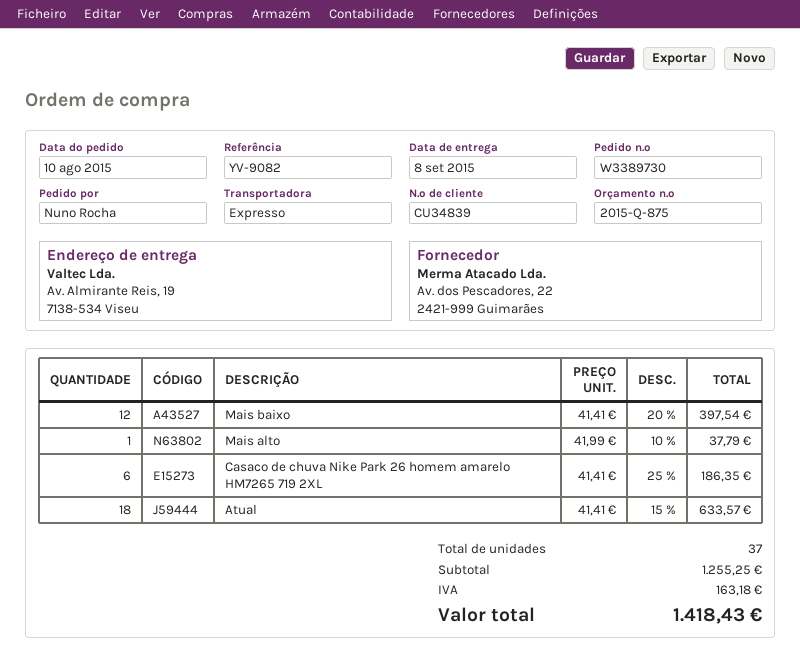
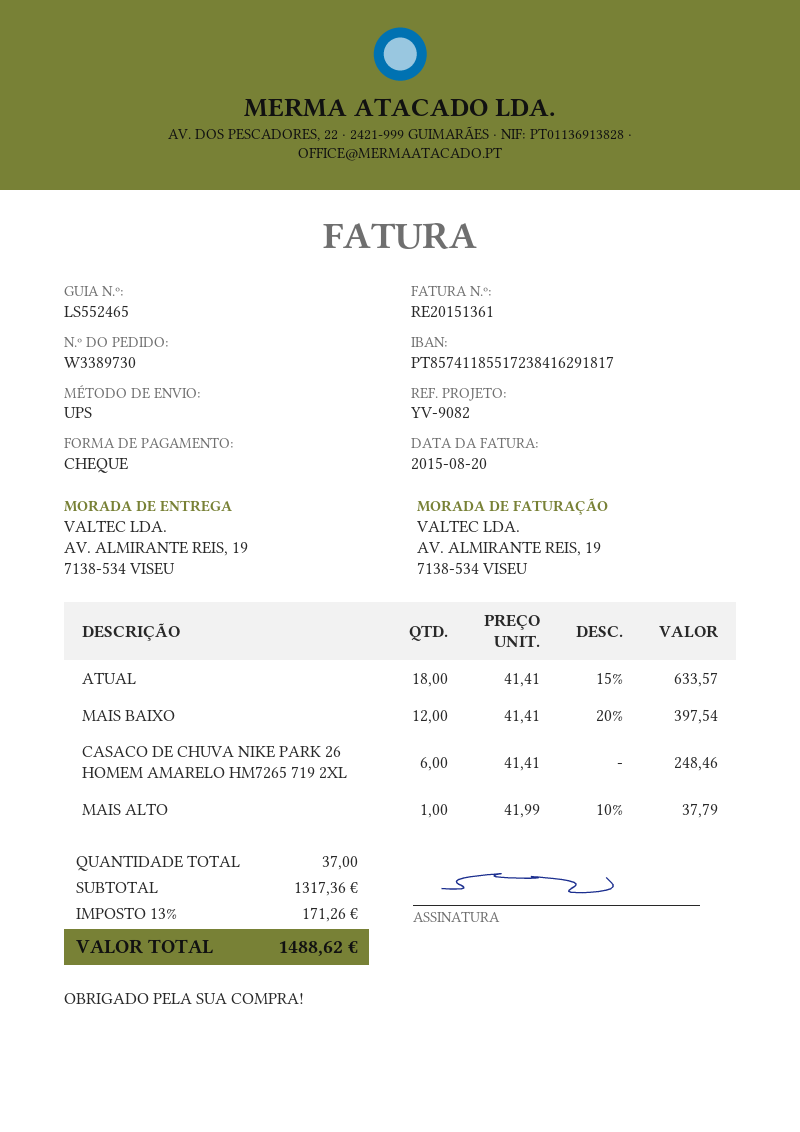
shipping method: express -> UPS
Casaco de chuva Nike Park 26 homem amarelo HM7265 719 2XL: 6 x 41.41 - 25% = 186.35 -> 6 x 41.41 = 248.46
subtotal: 1255.25 -> 1317.36
tax: 163.18 -> 171.26
total: 1418.43 -> 1488.62

